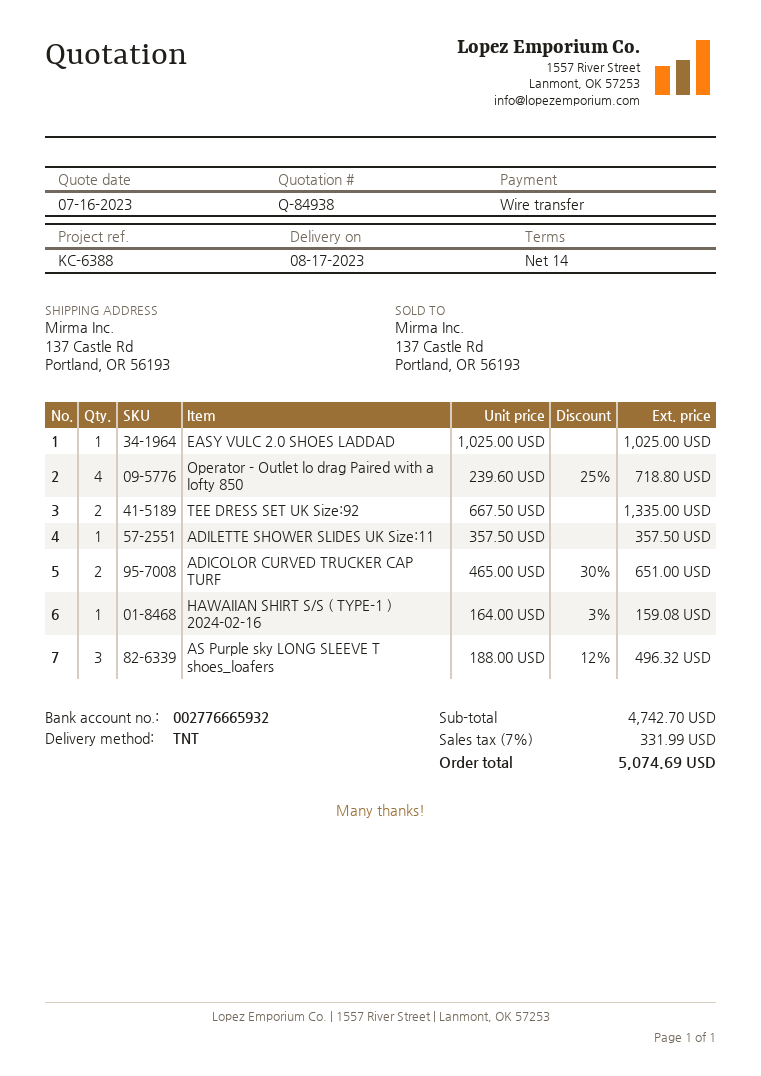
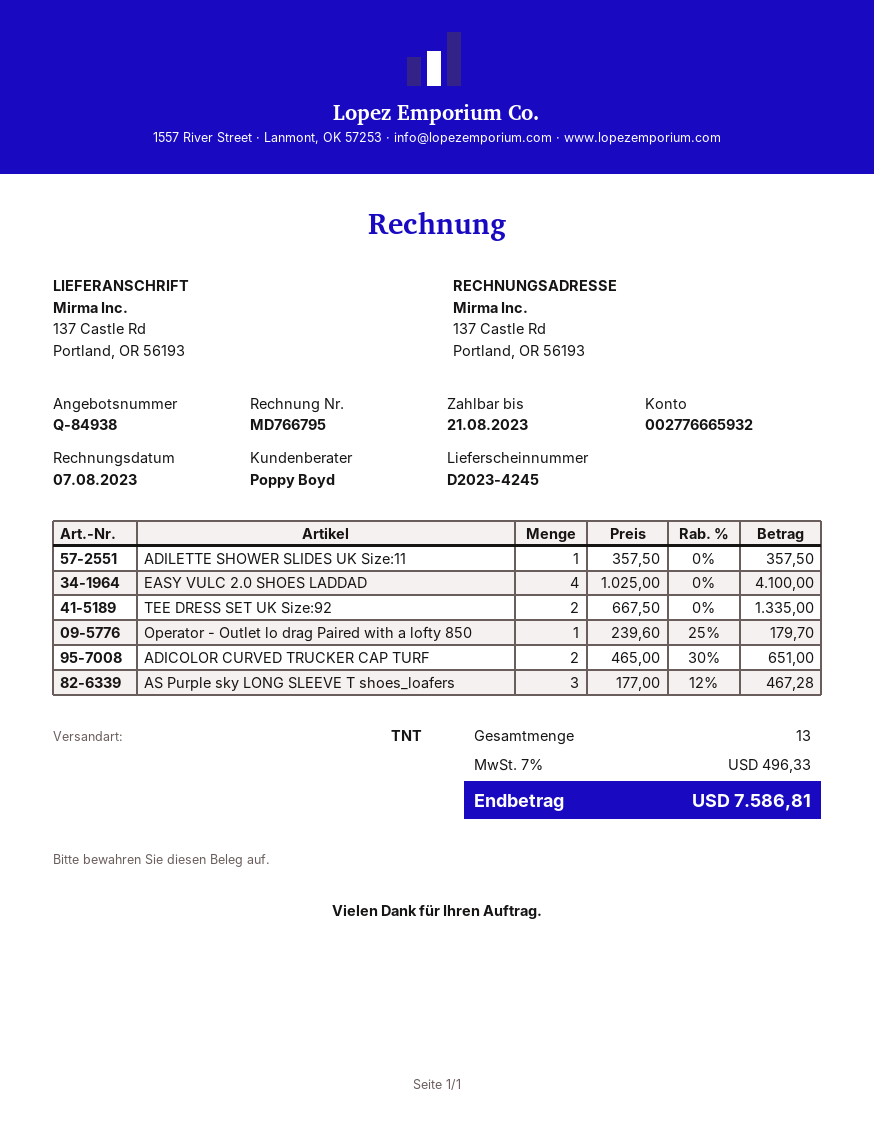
EASY VULC 2.0 SHOES LADDAD: 1 x 1025.00 = 1025.00 -> 4 x 1025.00 = 4100.00
Operator - Outlet lo drag Paired with a lofty 850: 4 x 239.60 - 25% = 718.80 -> 1 x 239.60 - 25% = 179.70
HAWAIIAN SHIRT S/S ( TYPE-1 ) 2024-02-16: 1 x 164.00 - 3% = 159.08 -> none
AS Purple sky LONG SLEEVE T shoes_loafers: 3 x 188.00 - 12% = 496.32 -> 3 x 177.00 - 12% = 467.28
tax: 7% = 331.99 -> 7% = 496.33
total: 5074.69 -> 7586.81

